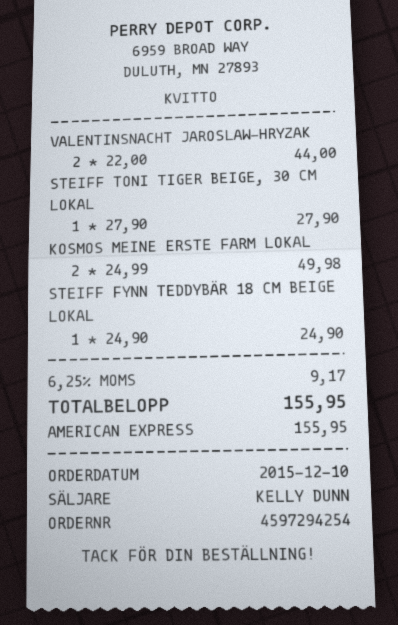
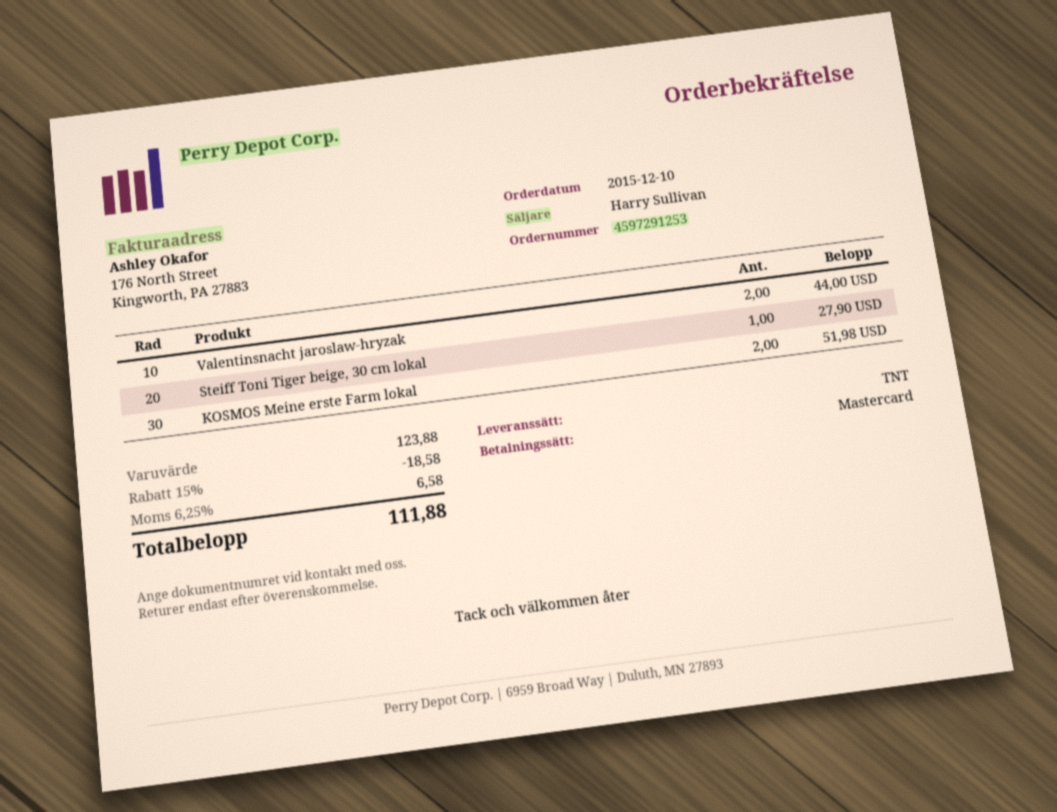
order number: 4597294254 -> 4597291253
sales rep: KELLY DUNN -> Harry Sullivan
payment method: American Express -> Mastercard
KOSMOS MEINE ERSTE FARM LOKAL: 2 for 49.98 -> 2 for 51.98
STEIFF FYNN TEDDYBÄR 18 CM BEIGE LOKAL: 1 for 24.90 -> none
discount: none -> 15% = 18.58
tax: 6.25% = 9.17 -> 6.25% = 6.58
total: 155.95 -> 111.88

